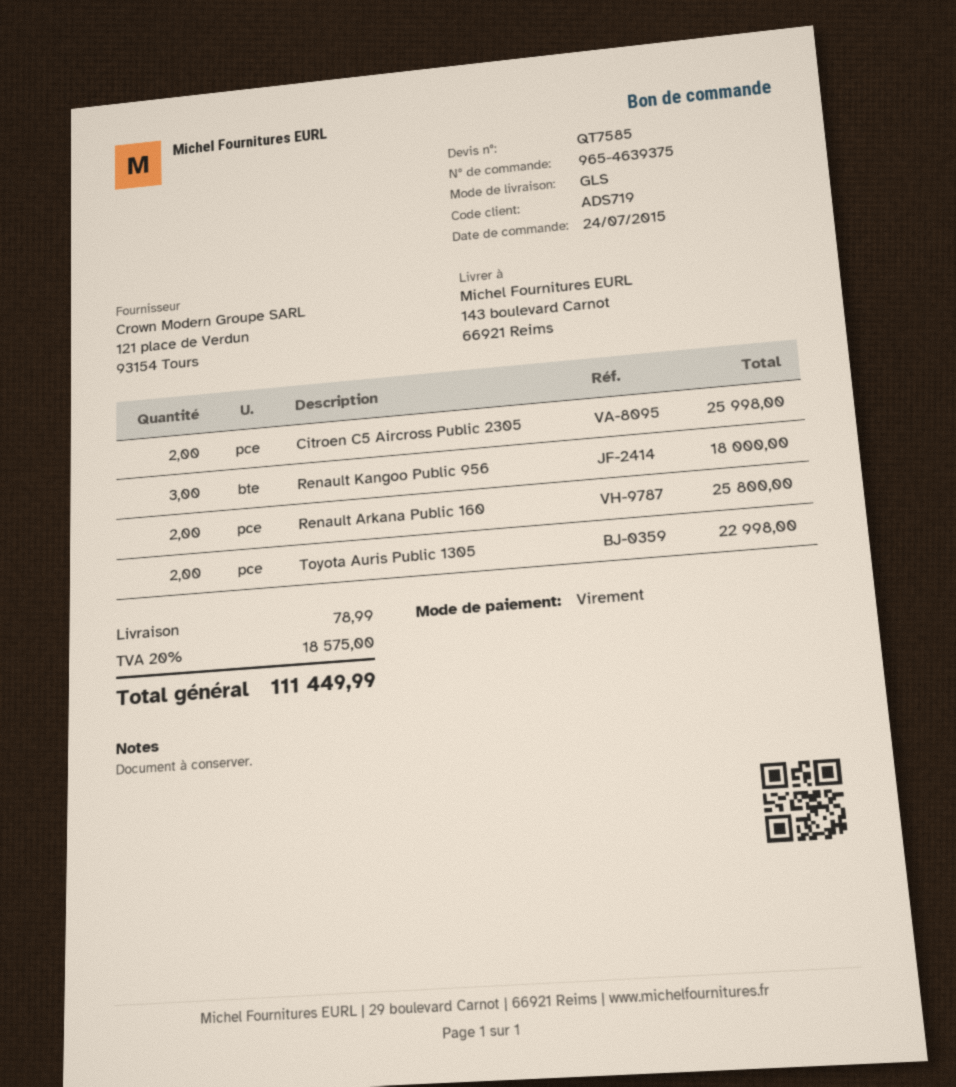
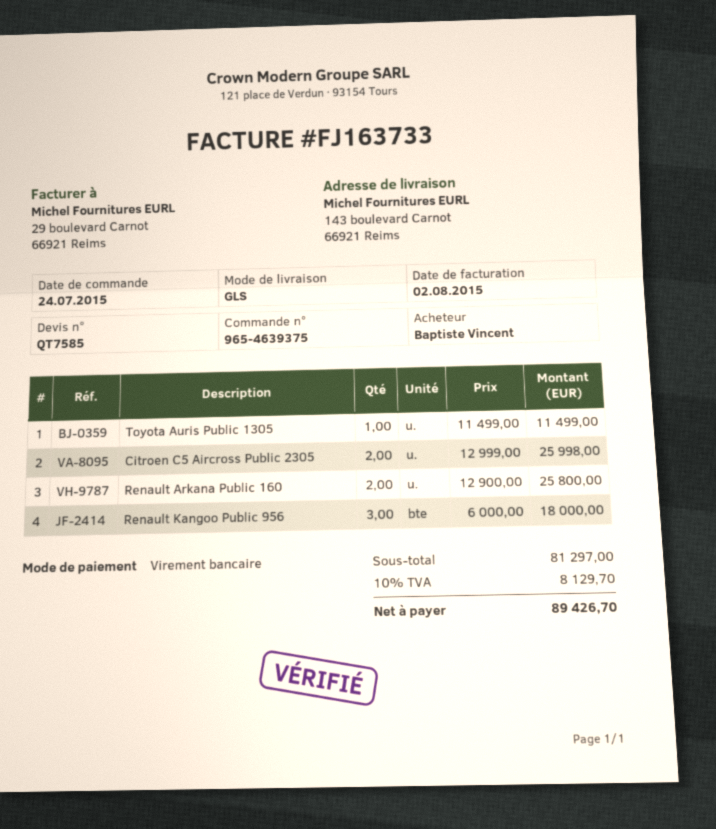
Toyota Auris Public 1305: 2 for 22998.00 -> 1 for 11499.00
shipping: 78.99 -> none
tax: 20% = 18575.00 -> 10% = 8129.70
total: 111449.99 -> 89426.70

